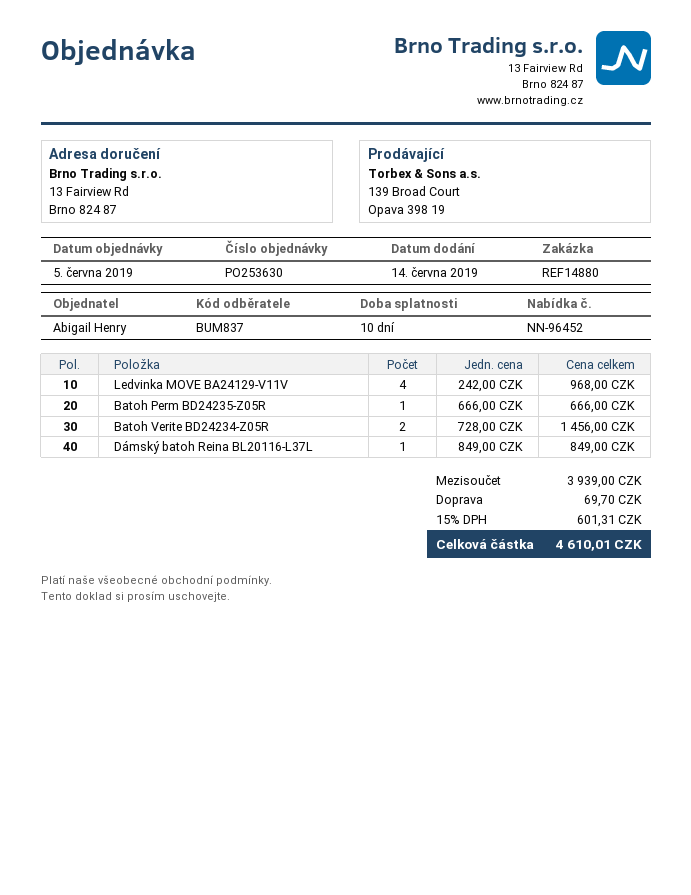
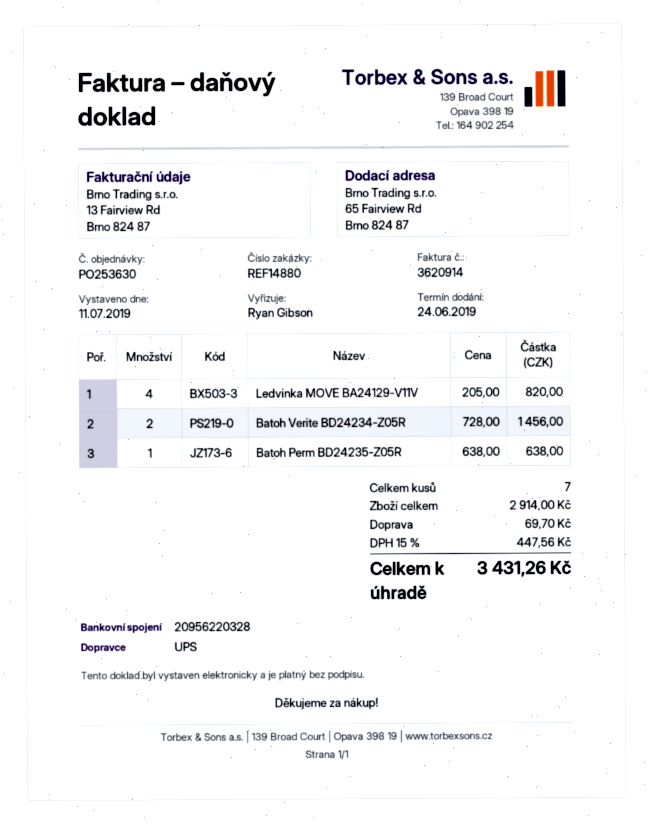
delivery date: 2019-06-14 -> 2019-06-24
ship to: 13 Fairview Rd, Brno 824 87 -> 65 Fairview Rd, Brno 824 87
Ledvinka MOVE BA24129-V11V: 4 x 242.00 = 968.00 -> 4 x 205.00 = 820.00
Batoh Perm BD24235-Z05R: 1 x 666.00 = 666.00 -> 1 x 638.00 = 638.00
Dámský batoh Reina BL20116-L37L: 1 x 849.00 = 849.00 -> none
subtotal: 3939.00 -> 2914.00
tax: 15% = 601.31 -> 15% = 447.56
total: 4610.01 -> 3431.26

